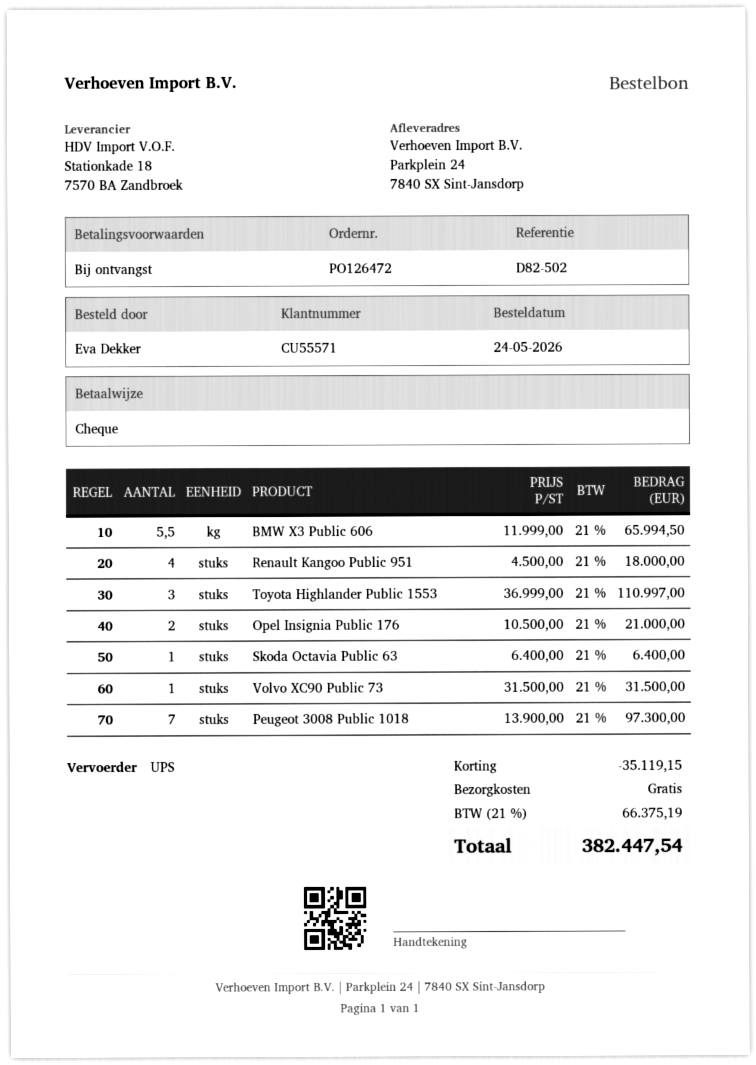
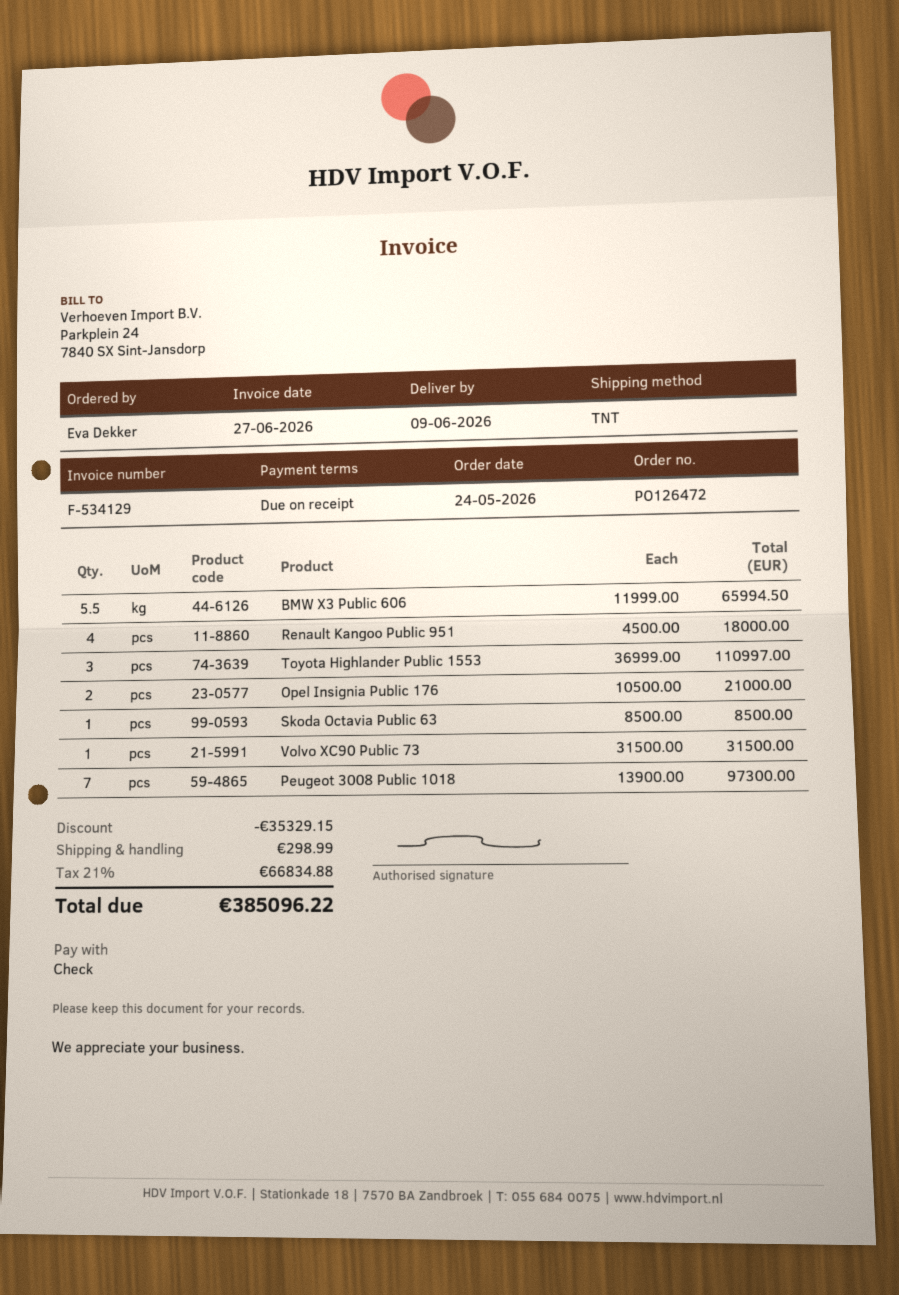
shipping method: UPS -> TNT
Skoda Octavia Public 63: 1 x 6400.00 = 6400.00 -> 1 x 8500.00 = 8500.00
discount: 35119.15 -> 35329.15
shipping: 0.00 -> 298.99
tax: 21% = 66375.19 -> 21% = 66834.88
total: 382447.54 -> 385096.22

